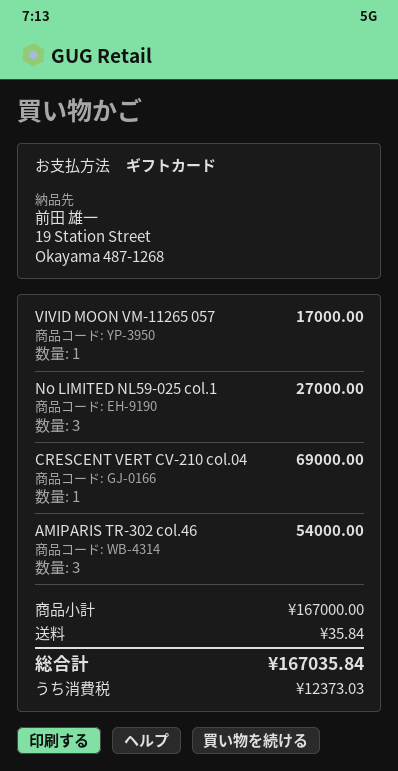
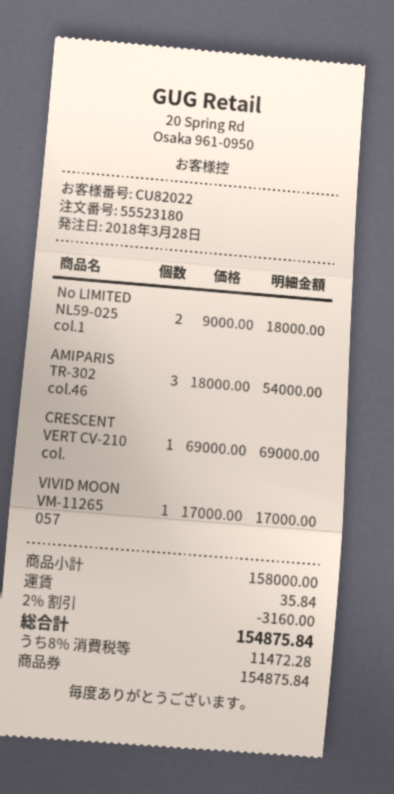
No LIMITED NL59-025 col.1: 3 for 27000.00 -> 2 for 18000.00
subtotal: 167000.00 -> 158000.00
discount: none -> 2% = 3160.00
tax: 12373.03 -> 11472.28
total: 167035.84 -> 154875.84

